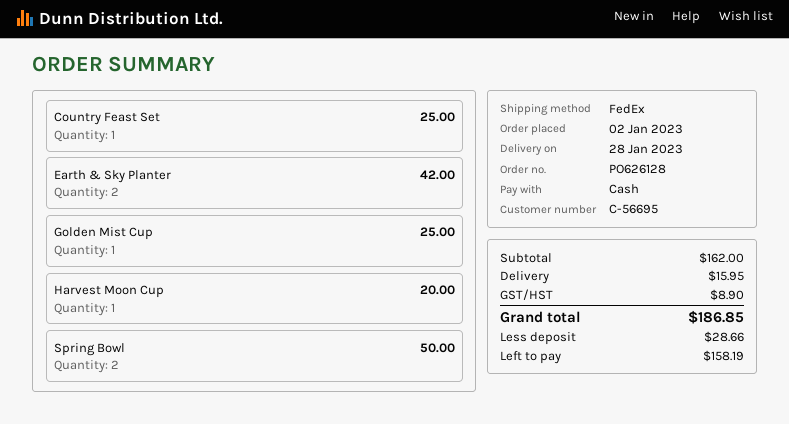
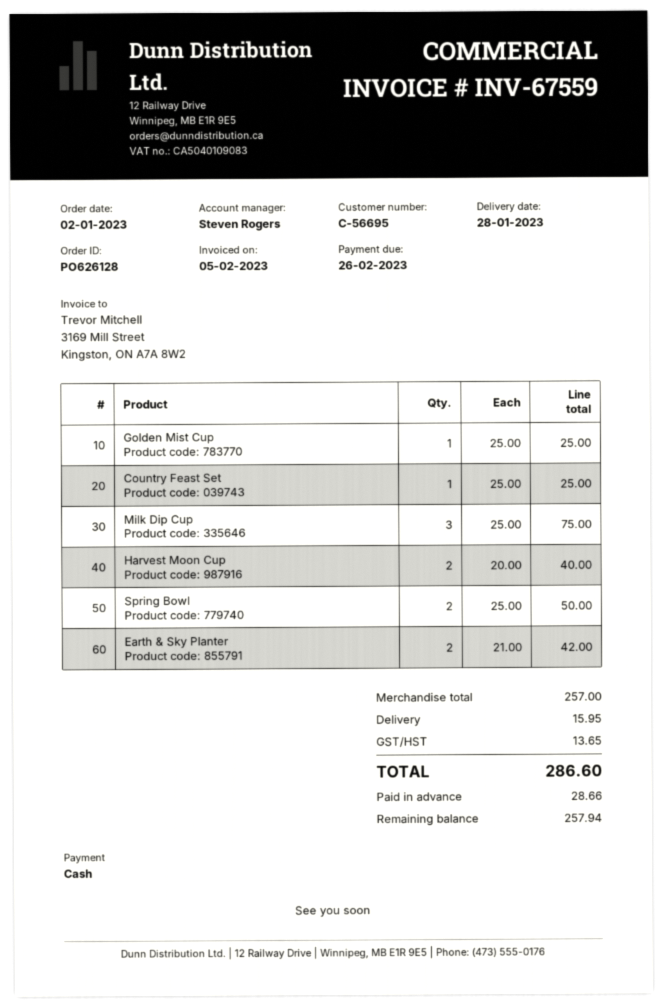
Harvest Moon Cup: 1 for 20.00 -> 2 for 40.00
Milk Dip Cup: none -> 3 for 75.00
subtotal: 162.00 -> 257.00
tax: 8.90 -> 13.65
total: 186.85 -> 286.60
balance: 158.19 -> 257.94

